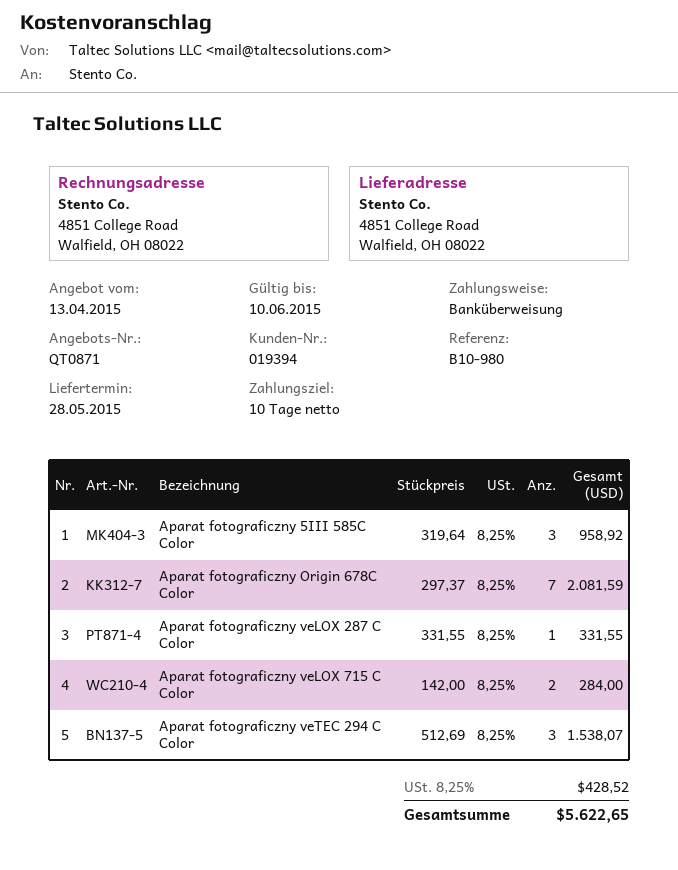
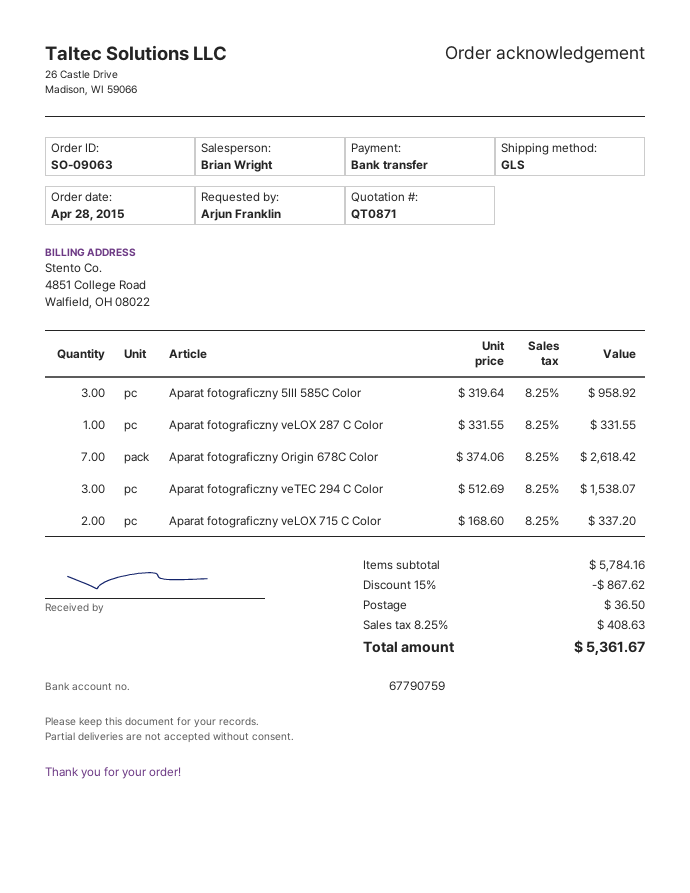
Aparat fotograficzny Origin 678C Color: 7 x 297.37 = 2081.59 -> 7 x 374.06 = 2618.42
Aparat fotograficzny veLOX 715 C Color: 2 x 142.00 = 284.00 -> 2 x 168.60 = 337.20
discount: none -> 15% = 867.62
shipping: none -> 36.50
tax: 8.25% = 428.52 -> 8.25% = 408.63
total: 5622.65 -> 5361.67

